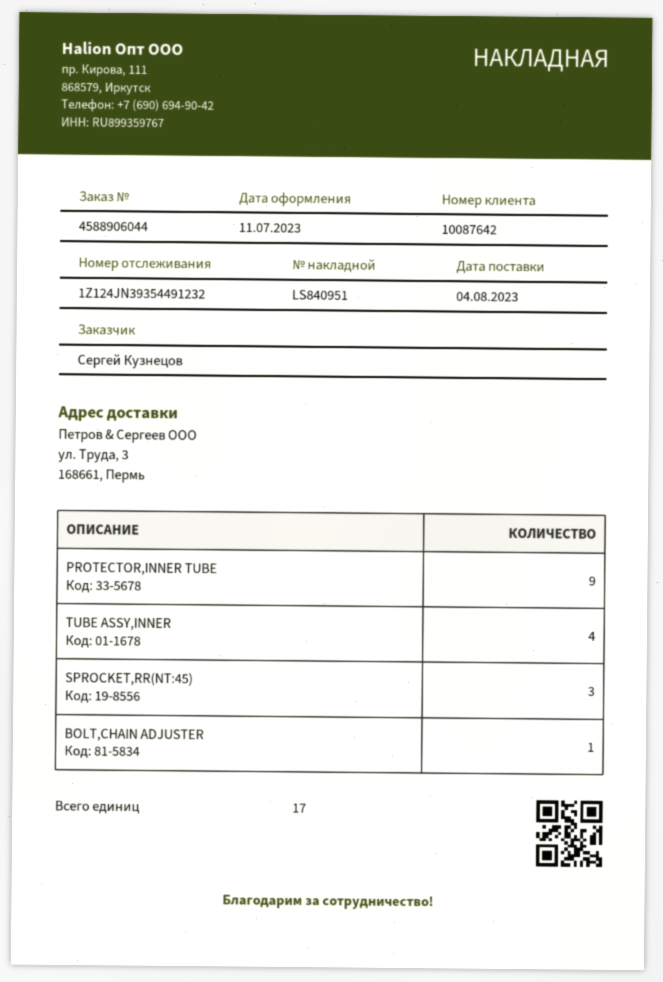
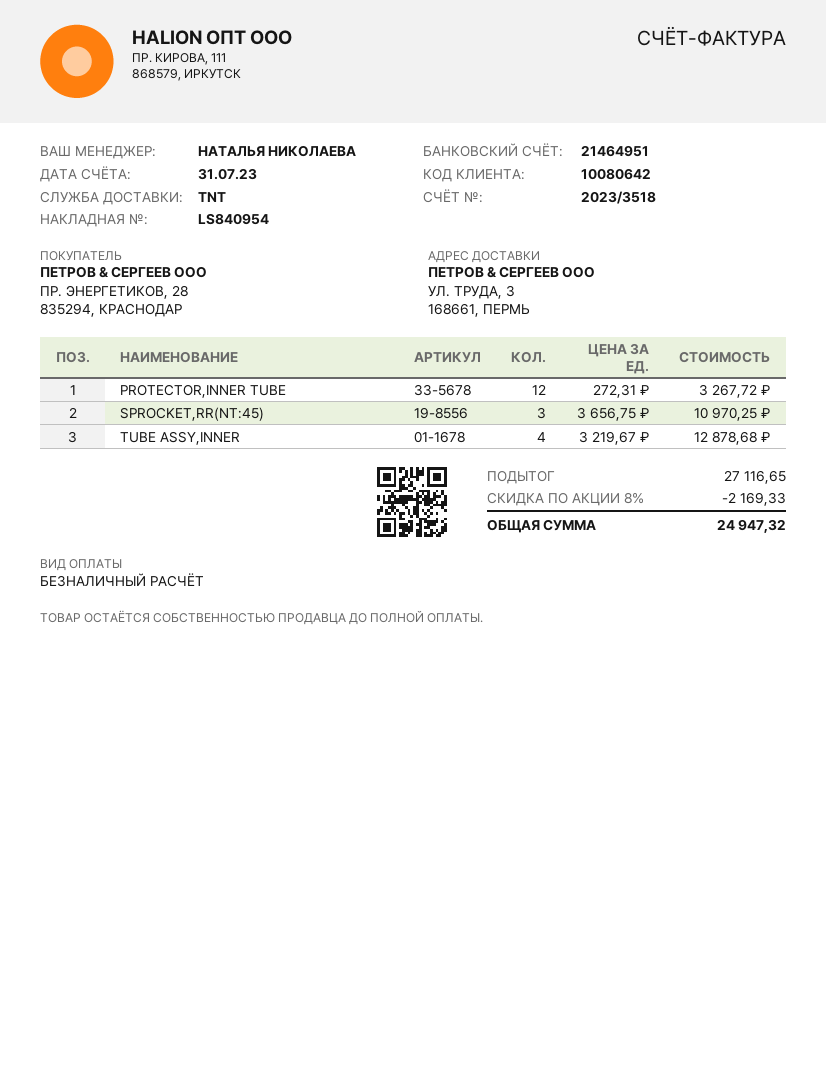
delivery note number: LS840951 -> LS840954
customer number: 10087642 -> 10080642
PROTECTOR,INNER TUBE: 9 -> 12
BOLT,CHAIN ADJUSTER: 1 -> none

